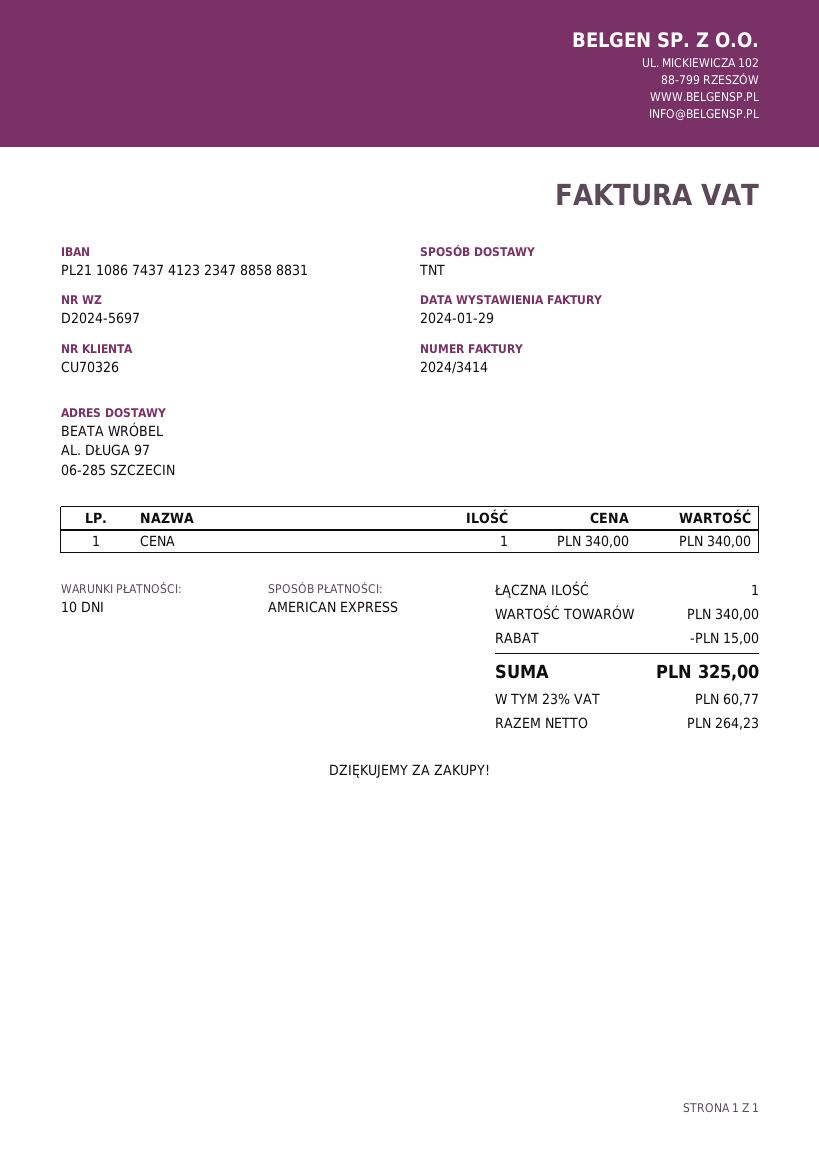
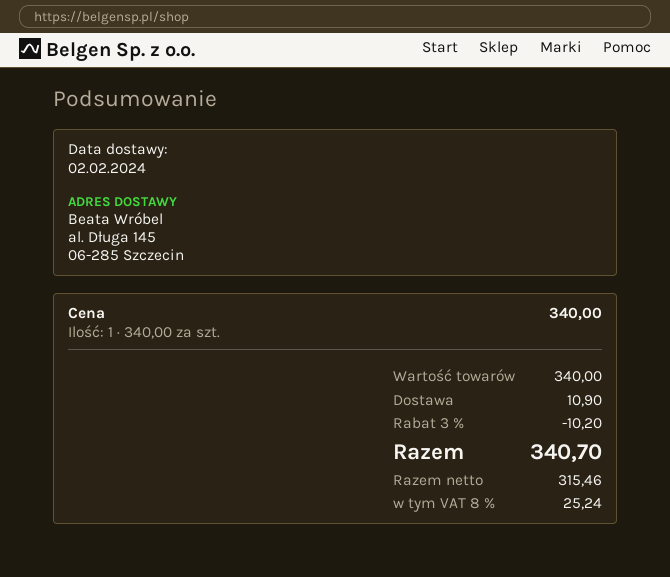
ship to: AL. DŁUGA 97, 06-285 SZCZECIN -> al. Długa 145, 06-285 Szczecin
discount: 15.00 -> 10.20
shipping: none -> 10.90
net: 264.23 -> 315.46
tax: 23% = 60.77 -> 8% = 25.24
total: 325.00 -> 340.70

